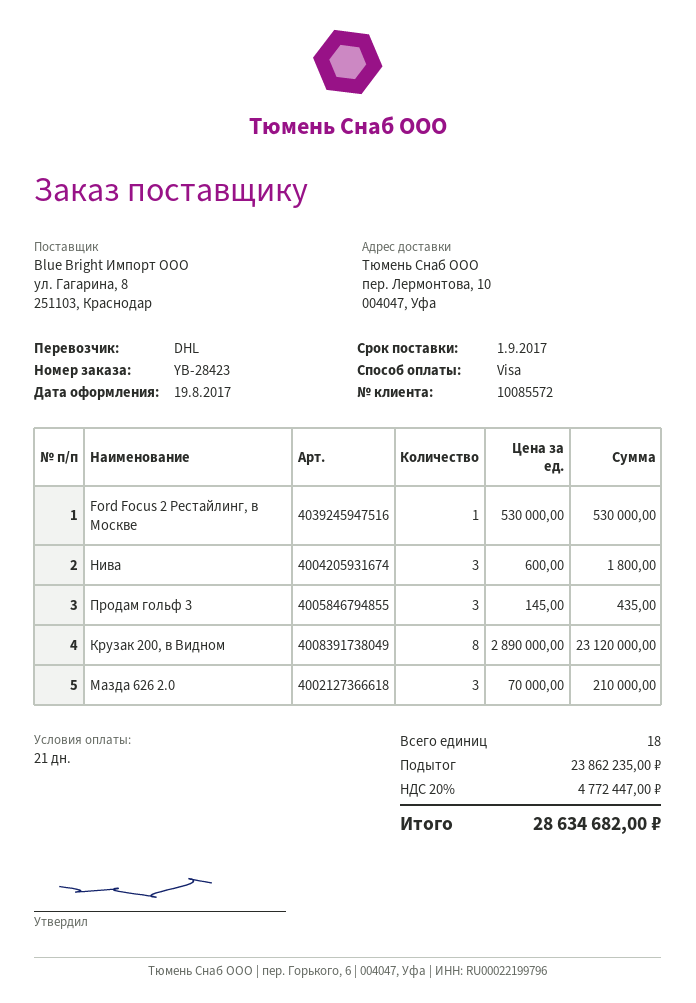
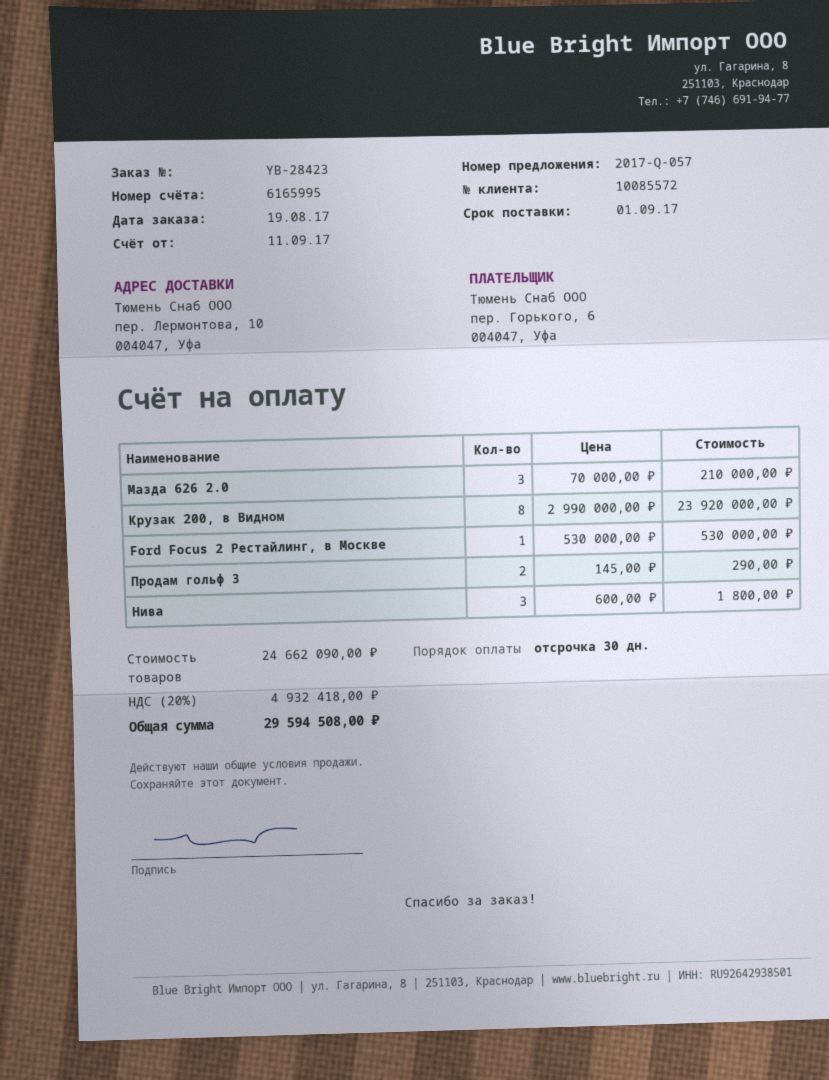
payment terms: 21 days -> 30 days
Продам гольф 3: 3 x 145.00 = 435.00 -> 2 x 145.00 = 290.00
Крузак 200, в Видном: 8 x 2890000.00 = 23120000.00 -> 8 x 2990000.00 = 23920000.00
subtotal: 23862235.00 -> 24662090.00
tax: 20% = 4772447.00 -> 20% = 4932418.00
total: 28634682.00 -> 29594508.00

